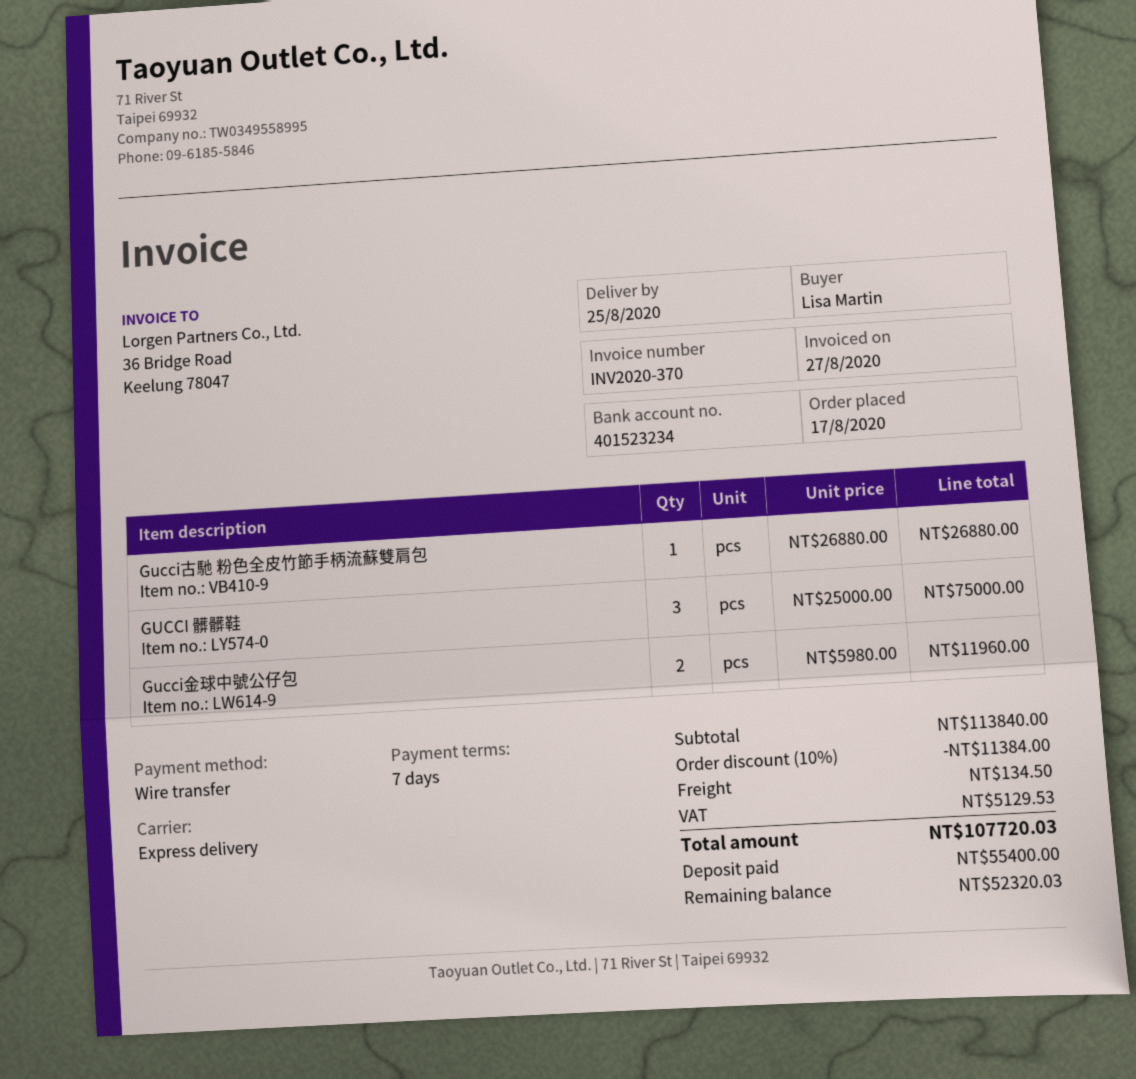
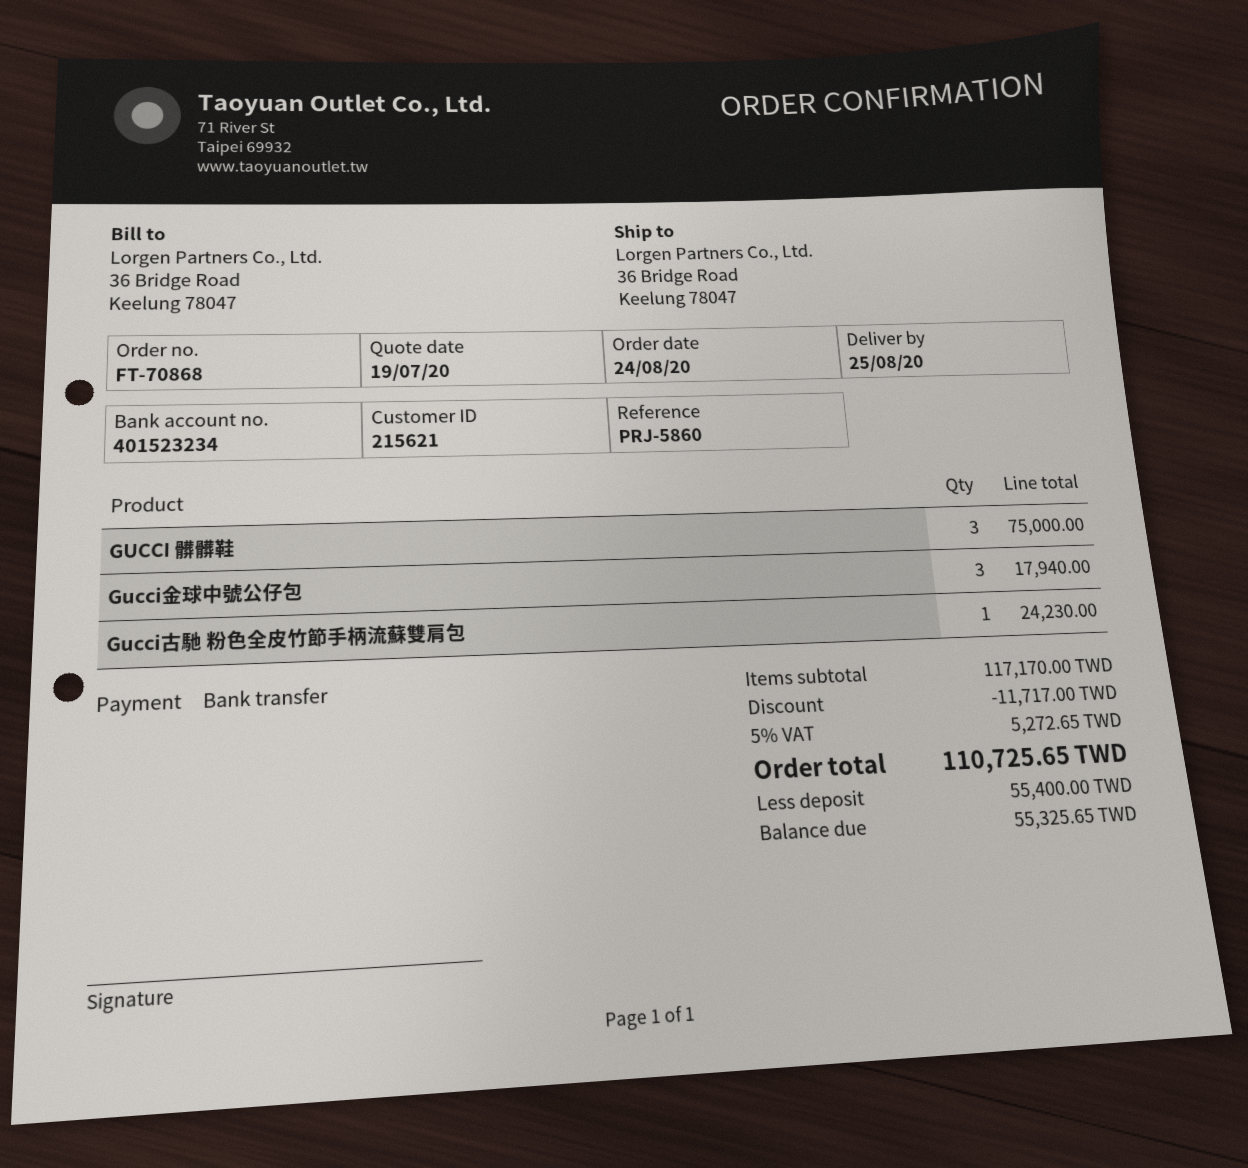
order date: 2020-08-17 -> 2020-08-24
Gucci古馳 粉色全皮竹節手柄流蘇雙肩包: 1 for 26880.00 -> 1 for 24230.00
Gucci金球中號公仔包: 2 for 11960.00 -> 3 for 17940.00
subtotal: 113840.00 -> 117170.00
discount: 11384.00 -> 11717.00
shipping: 134.50 -> none
tax: 5129.53 -> 5272.65
total: 107720.03 -> 110725.65
balance: 52320.03 -> 55325.65

